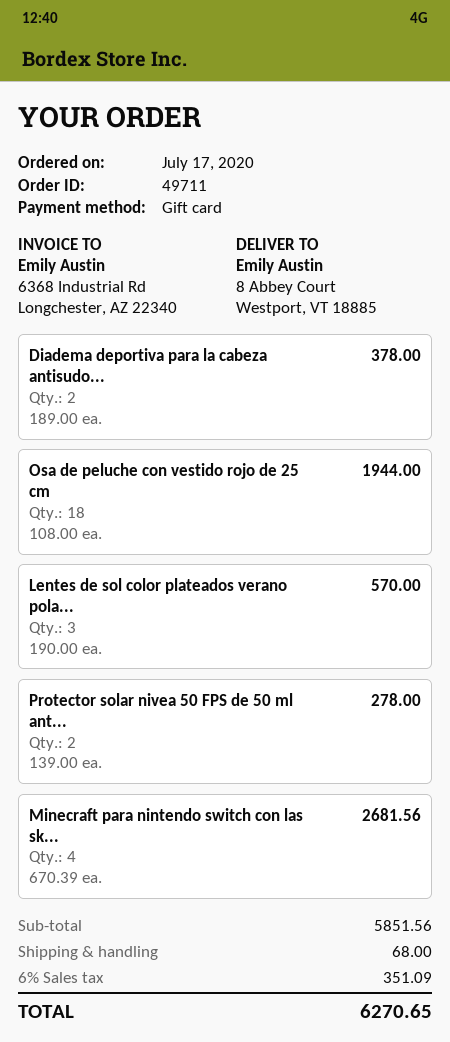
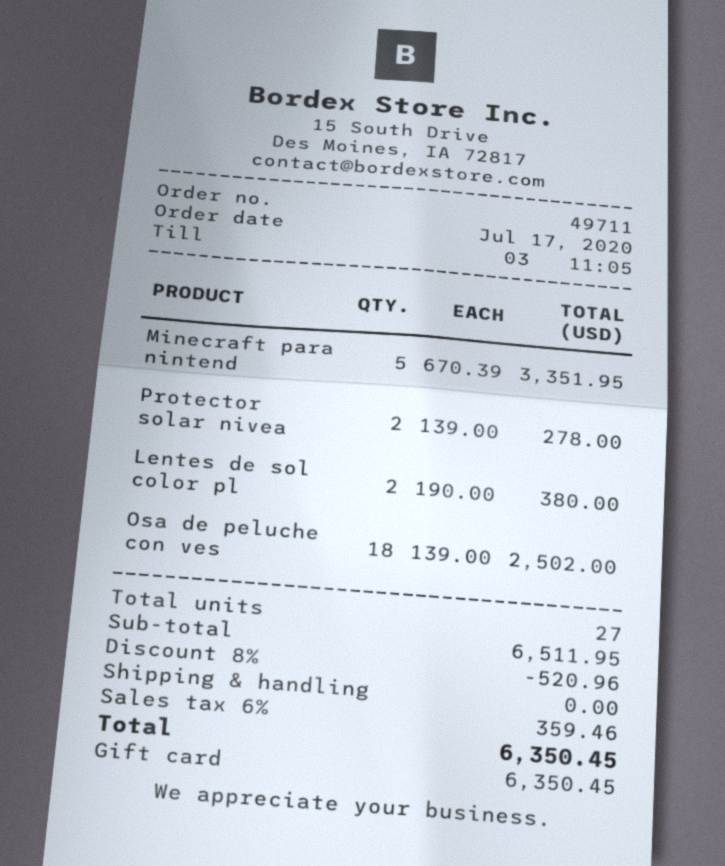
Diadema deportiva para la cabeza antisudo...: 2 x 189.00 = 378.00 -> none
Osa de peluche con vestido rojo de 25 cm: 18 x 108.00 = 1944.00 -> 18 x 139.00 = 2502.00
Lentes de sol color plateados verano pola...: 3 x 190.00 = 570.00 -> 2 x 190.00 = 380.00
Minecraft para nintendo switch con las sk...: 4 x 670.39 = 2681.56 -> 5 x 670.39 = 3351.95
subtotal: 5851.56 -> 6511.95
discount: none -> 8% = 520.96
shipping: 68.00 -> 0.00
tax: 6% = 351.09 -> 6% = 359.46
total: 6270.65 -> 6350.45

